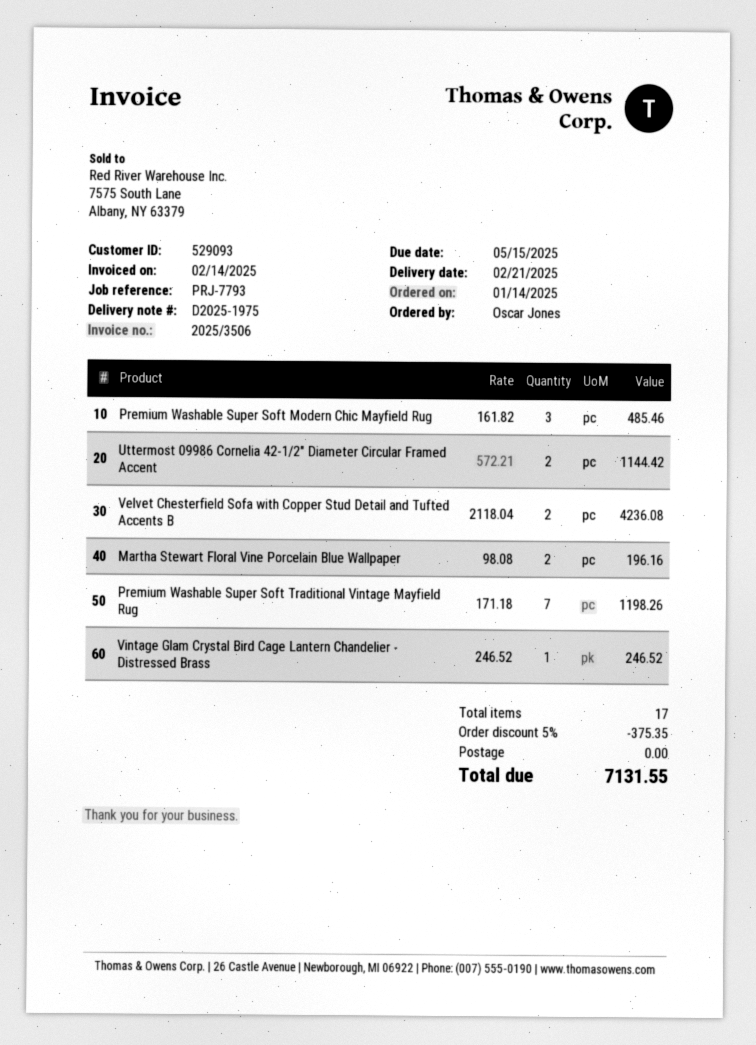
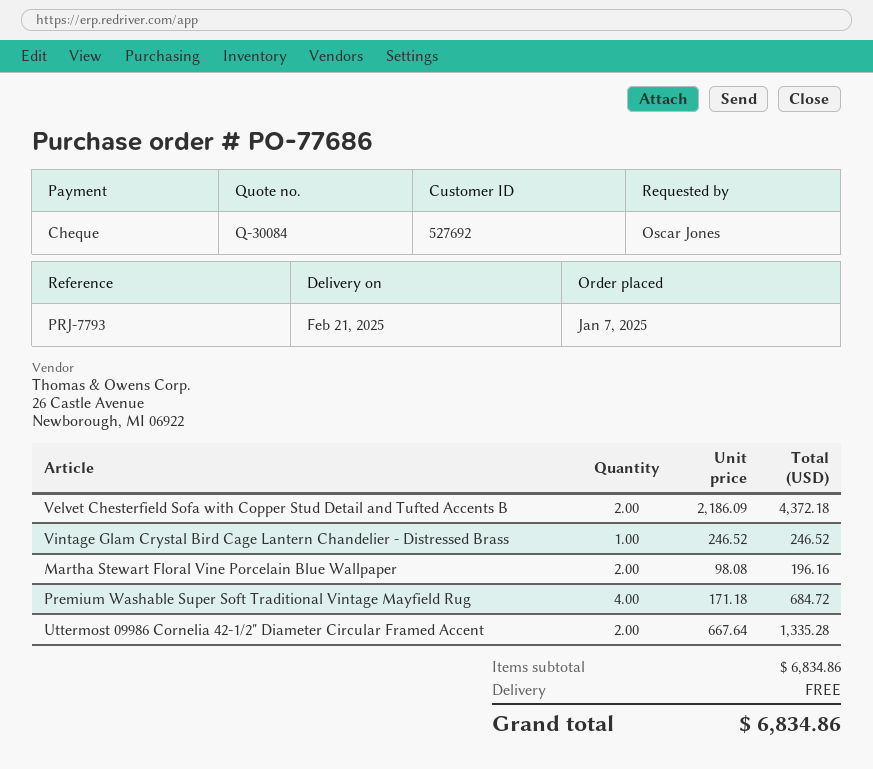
order date: 2025-01-14 -> 2025-01-07
customer number: 529093 -> 527692
Premium Washable Super Soft Modern Chic Mayfield Rug: 3 x 161.82 = 485.46 -> none
Uttermost 09986 Cornelia 42-1/2" Diameter Circular Framed Accent: 2 x 572.21 = 1144.42 -> 2 x 667.64 = 1335.28
Velvet Chesterfield Sofa with Copper Stud Detail and Tufted Accents B: 2 x 2118.04 = 4236.08 -> 2 x 2186.09 = 4372.18
Premium Washable Super Soft Traditional Vintage Mayfield Rug: 7 x 171.18 = 1198.26 -> 4 x 171.18 = 684.72
discount: 5% = 375.35 -> none
total: 7131.55 -> 6834.86

